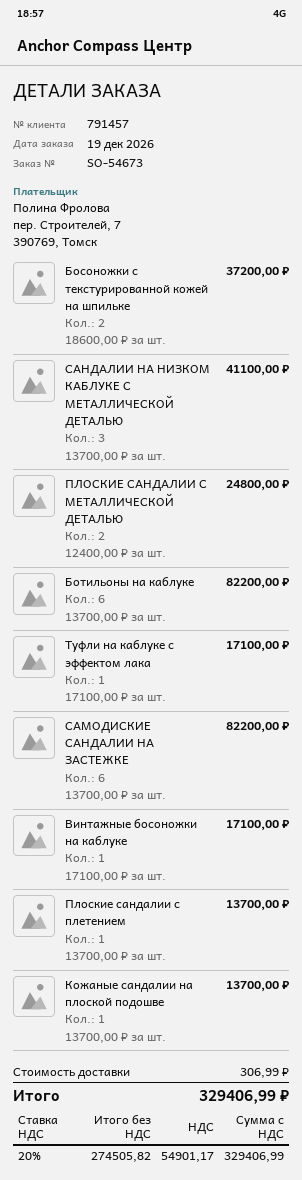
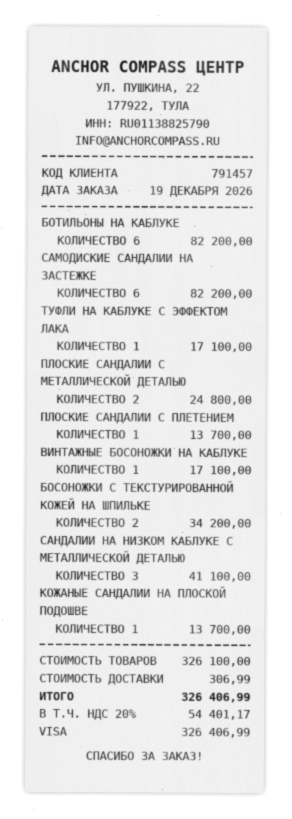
Босоножки с текстурированной кожей на шпильке: 2 for 37200.00 -> 2 for 34200.00
tax: 20% = 54901.17 -> 20% = 54401.17
total: 329406.99 -> 326406.99

